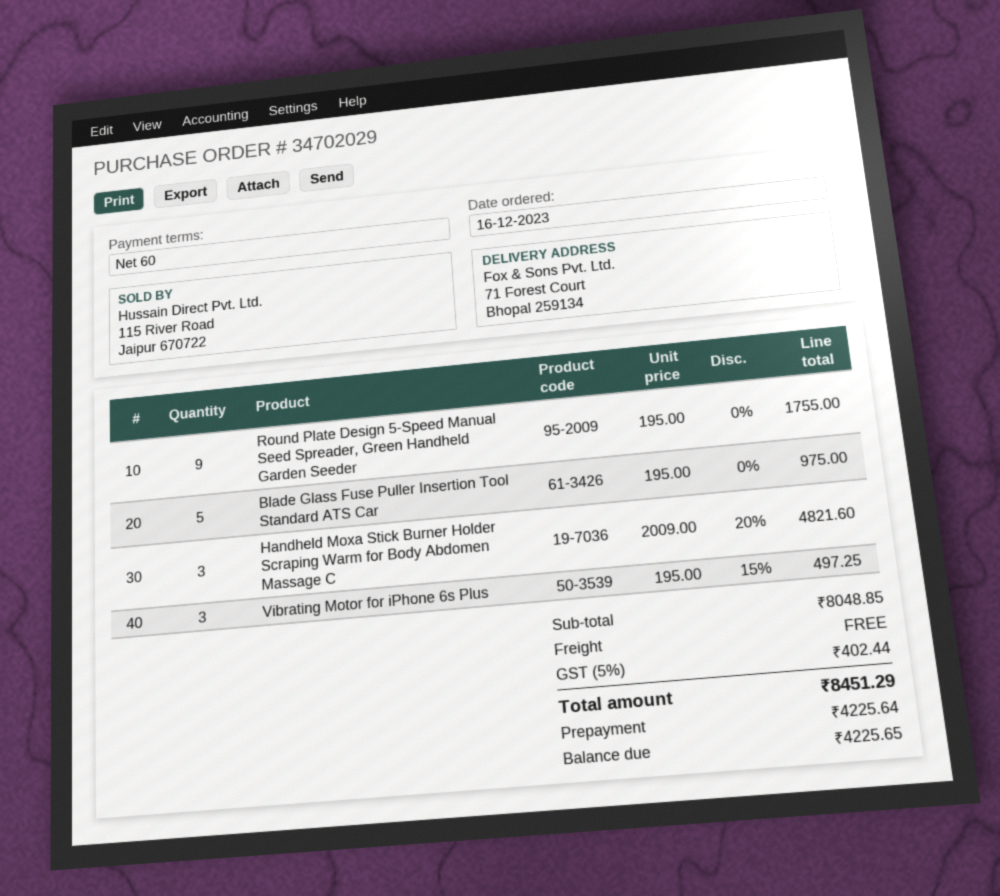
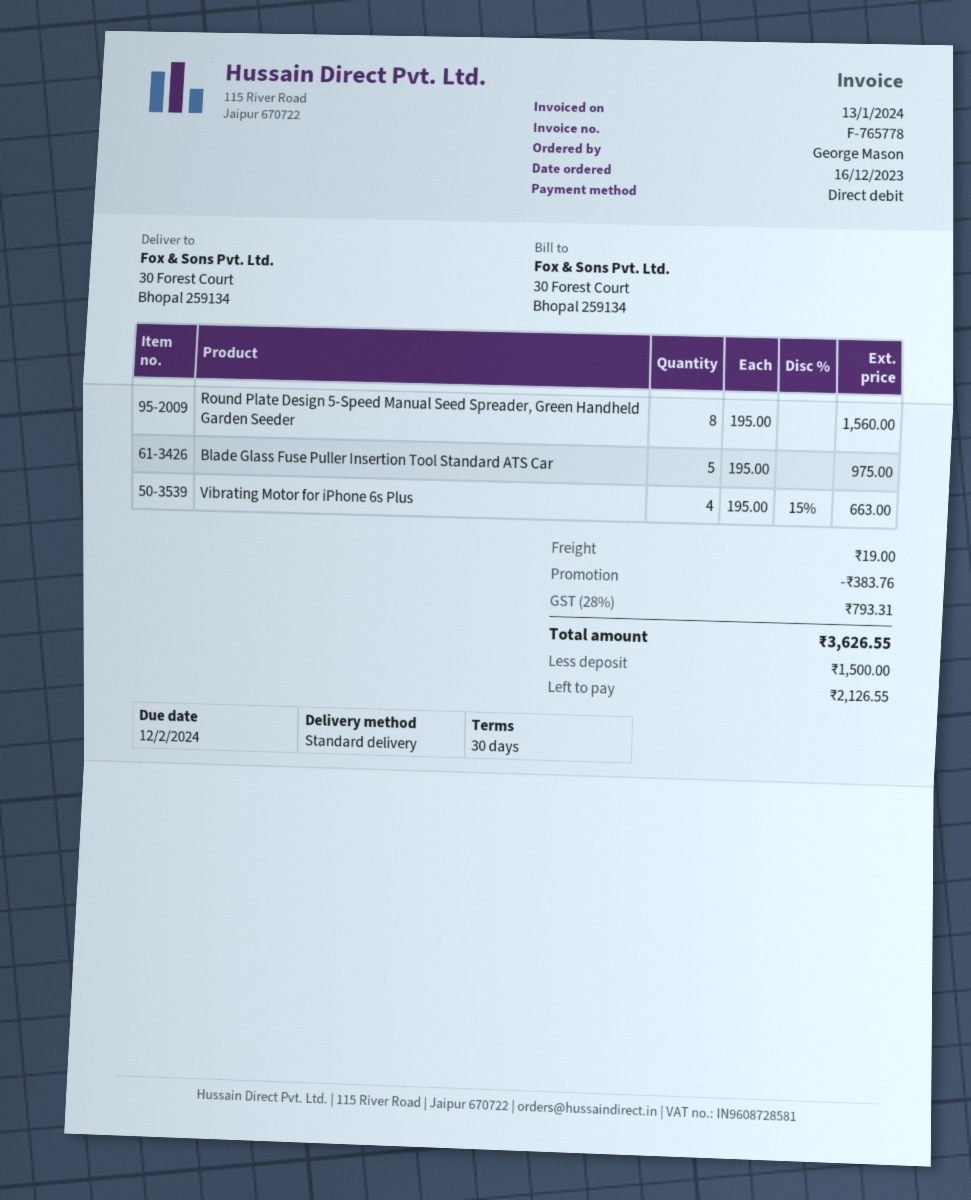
payment terms: 60 days -> 30 days
ship to: 71 Forest Court, Bhopal 259134 -> 30 Forest Court, Bhopal 259134
Round Plate Design 5-Speed Manual Seed Spreader, Green Handheld Garden Seeder: 9 x 195.00 = 1755.00 -> 8 x 195.00 = 1560.00
Handheld Moxa Stick Burner Holder Scraping Warm for Body Abdomen Massage C: 3 x 2009.00 - 20% = 4821.60 -> none
Vibrating Motor for iPhone 6s Plus: 3 x 195.00 - 15% = 497.25 -> 4 x 195.00 - 15% = 663.00
discount: none -> 383.76
shipping: 0.00 -> 19.00
tax: 5% = 402.44 -> 28% = 793.31
total: 8451.29 -> 3626.55
deposit: 4225.64 -> 1500.00
balance: 4225.65 -> 2126.55

